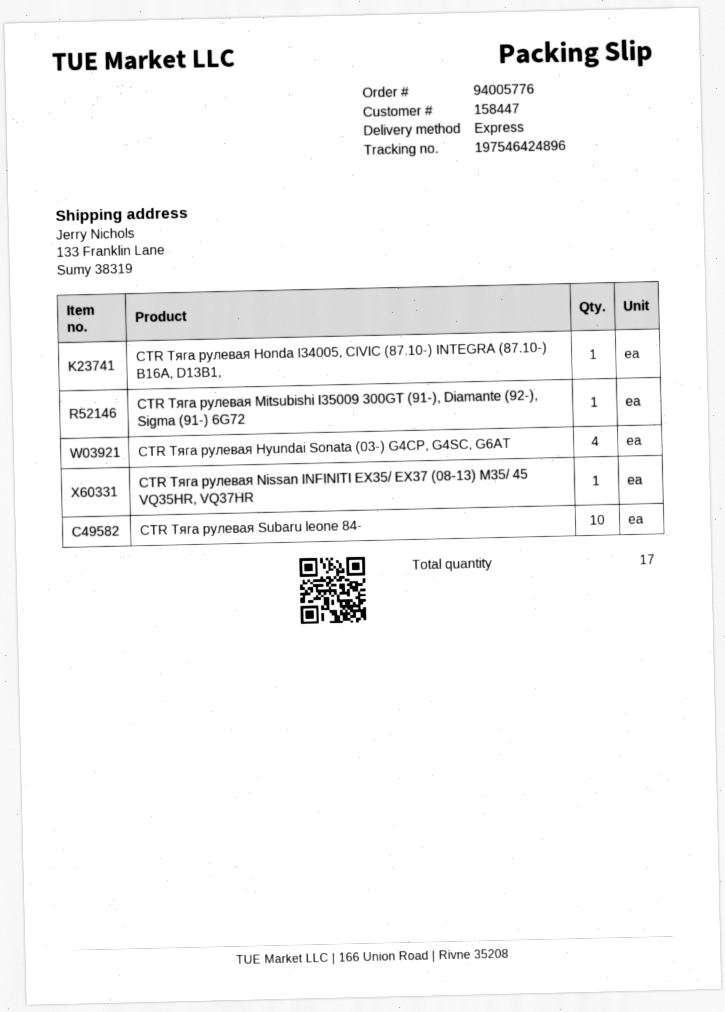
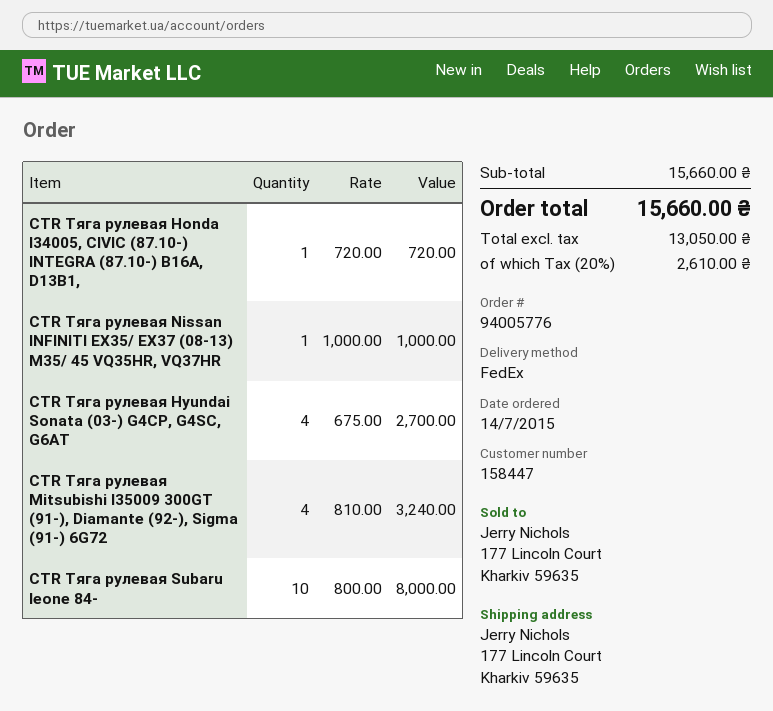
shipping method: express -> FedEx
ship to: 133 Franklin Lane, Sumy 38319 -> 177 Lincoln Court, Kharkiv 59635
CTR Тяга рулевая Mitsubishi I35009 300GT (91-), Diamante (92-), Sigma (91-) 6G72: 1 -> 4

